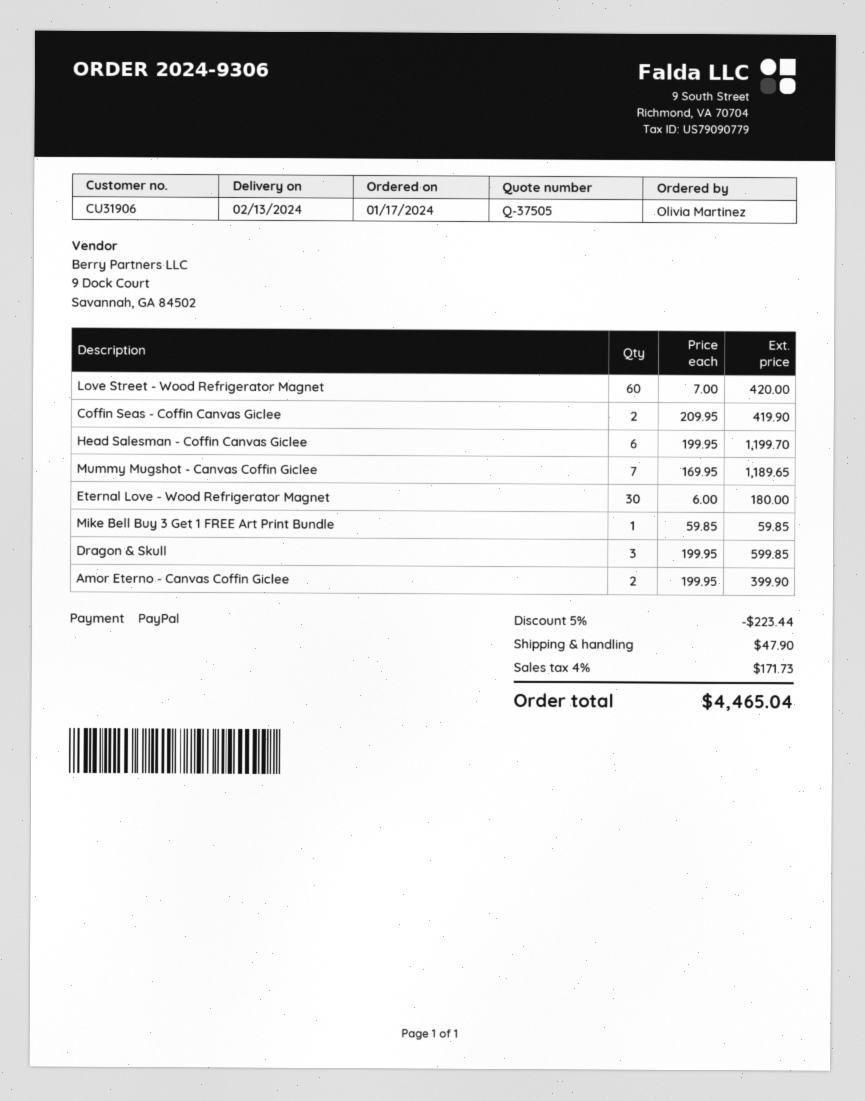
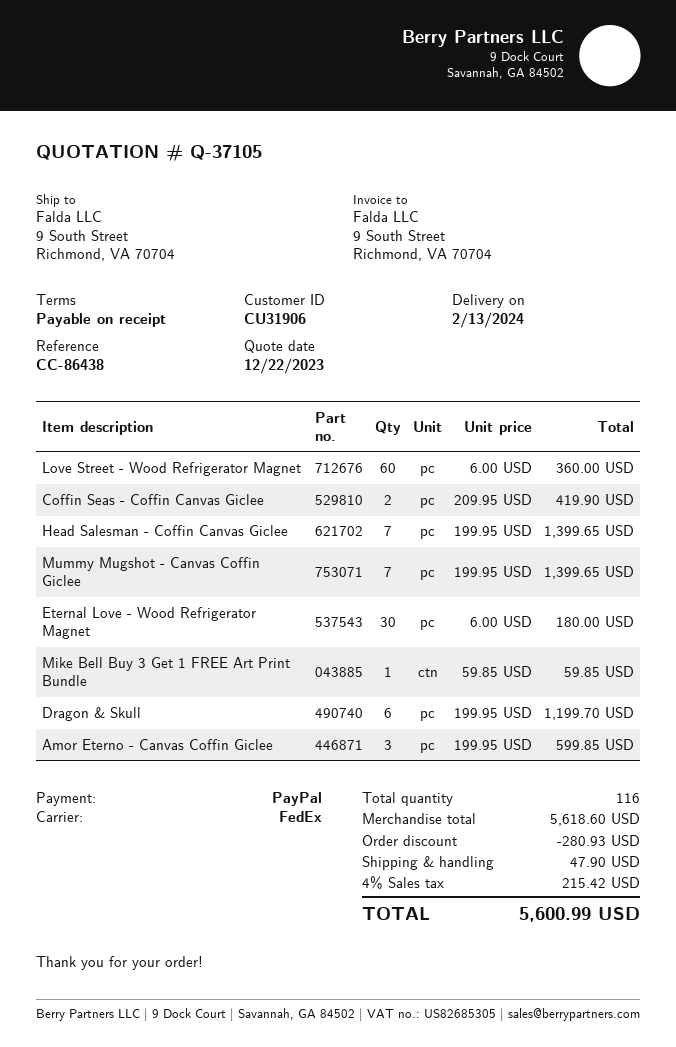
quote number: Q-37505 -> Q-37105
Love Street - Wood Refrigerator Magnet: 60 x 7.00 = 420.00 -> 60 x 6.00 = 360.00
Head Salesman - Coffin Canvas Giclee: 6 x 199.95 = 1199.70 -> 7 x 199.95 = 1399.65
Mummy Mugshot - Canvas Coffin Giclee: 7 x 169.95 = 1189.65 -> 7 x 199.95 = 1399.65
Dragon & Skull: 3 x 199.95 = 599.85 -> 6 x 199.95 = 1199.70
Amor Eterno - Canvas Coffin Giclee: 2 x 199.95 = 399.90 -> 3 x 199.95 = 599.85
discount: 223.44 -> 280.93
tax: 4% = 171.73 -> 4% = 215.42
total: 4465.04 -> 5600.99

